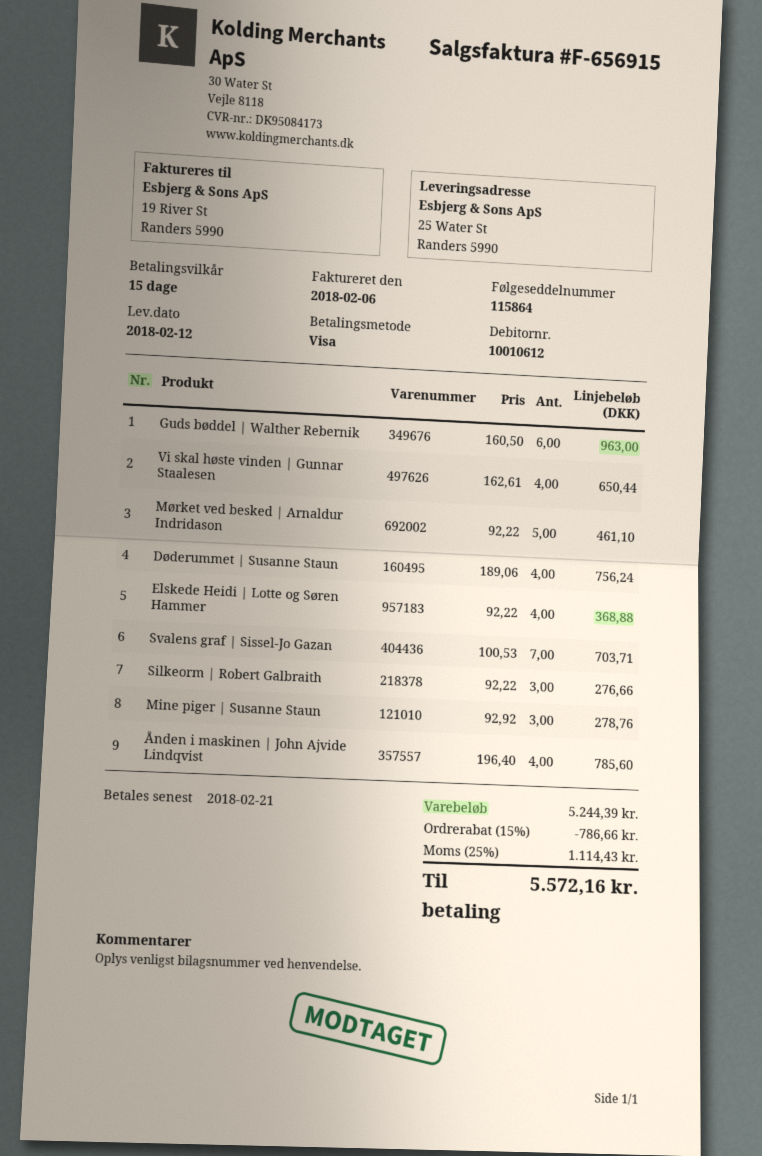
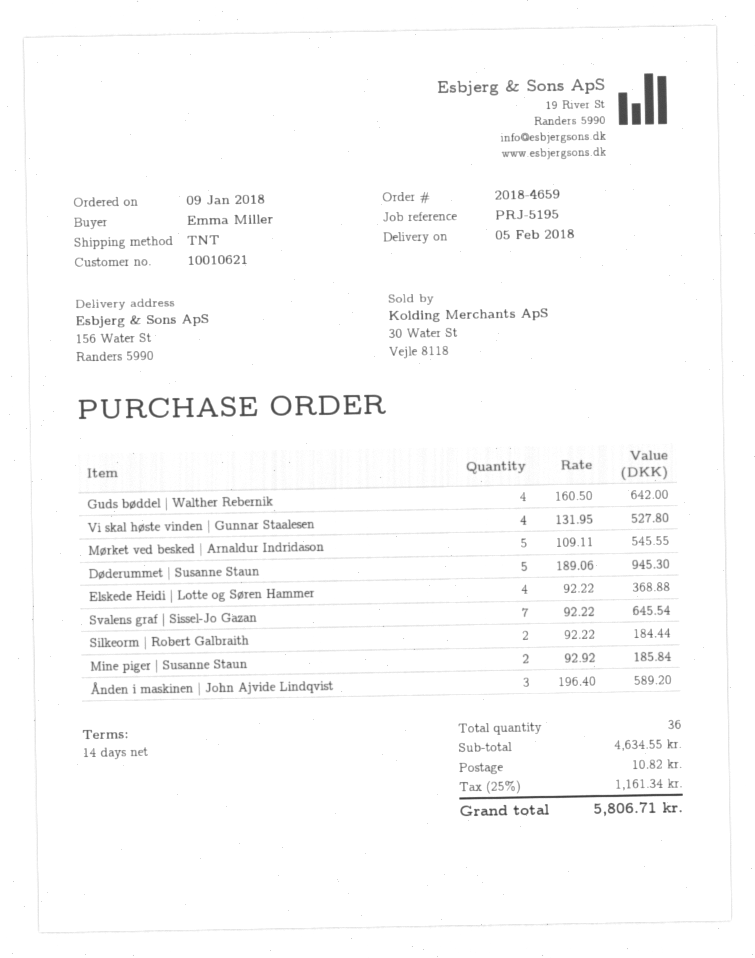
delivery date: 2018-02-12 -> 2018-02-05
payment terms: 15 days -> 14 days
customer number: 10010612 -> 10010621
ship to: 25 Water St, Randers 5990 -> 156 Water St, Randers 5990
Guds bøddel | Walther Rebernik: 6 x 160.50 = 963.00 -> 4 x 160.50 = 642.00
Vi skal høste vinden | Gunnar Staalesen: 4 x 162.61 = 650.44 -> 4 x 131.95 = 527.80
Mørket ved besked | Arnaldur Indridason: 5 x 92.22 = 461.10 -> 5 x 109.11 = 545.55
Døderummet | Susanne Staun: 4 x 189.06 = 756.24 -> 5 x 189.06 = 945.30
Svalens graf | Sissel-Jo Gazan: 7 x 100.53 = 703.71 -> 7 x 92.22 = 645.54
Silkeorm | Robert Galbraith: 3 x 92.22 = 276.66 -> 2 x 92.22 = 184.44
Mine piger | Susanne Staun: 3 x 92.92 = 278.76 -> 2 x 92.92 = 185.84
Ånden i maskinen | John Ajvide Lindqvist: 4 x 196.40 = 785.60 -> 3 x 196.40 = 589.20
subtotal: 5244.39 -> 4634.55
discount: 15% = 786.66 -> none
shipping: none -> 10.82
tax: 25% = 1114.43 -> 25% = 1161.34
total: 5572.16 -> 5806.71

